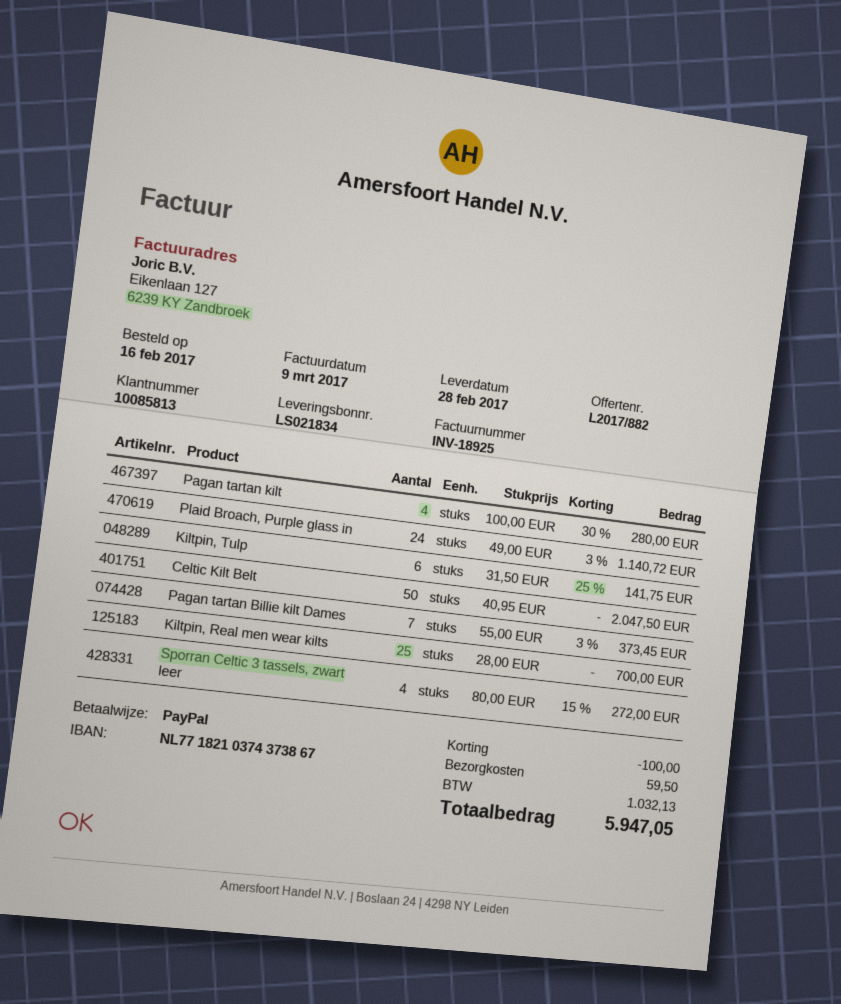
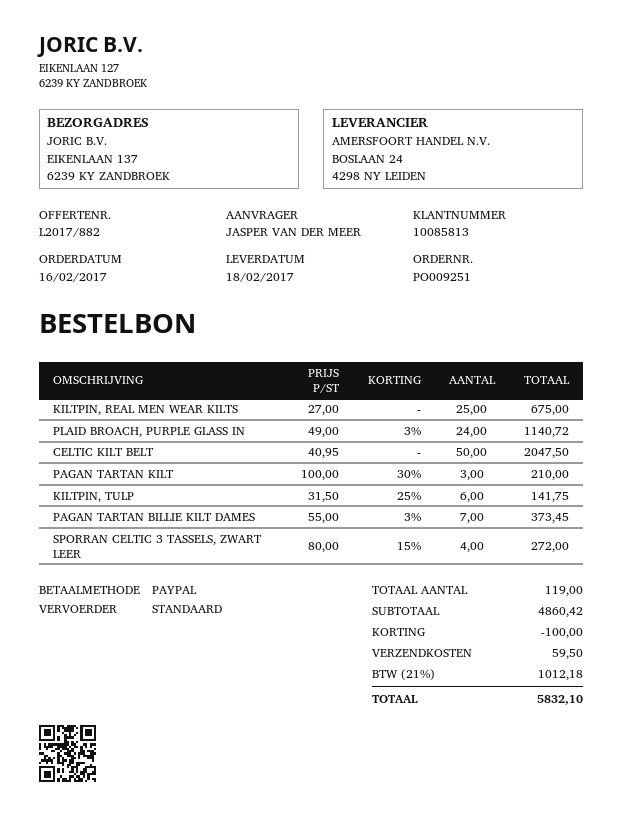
delivery date: 2017-02-28 -> 2017-02-18
Pagan tartan kilt: 4 x 100.00 - 30% = 280.00 -> 3 x 100.00 - 30% = 210.00
Kiltpin, Real men wear kilts: 25 x 28.00 = 700.00 -> 25 x 27.00 = 675.00
tax: 1032.13 -> 1012.18
total: 5947.05 -> 5832.10

